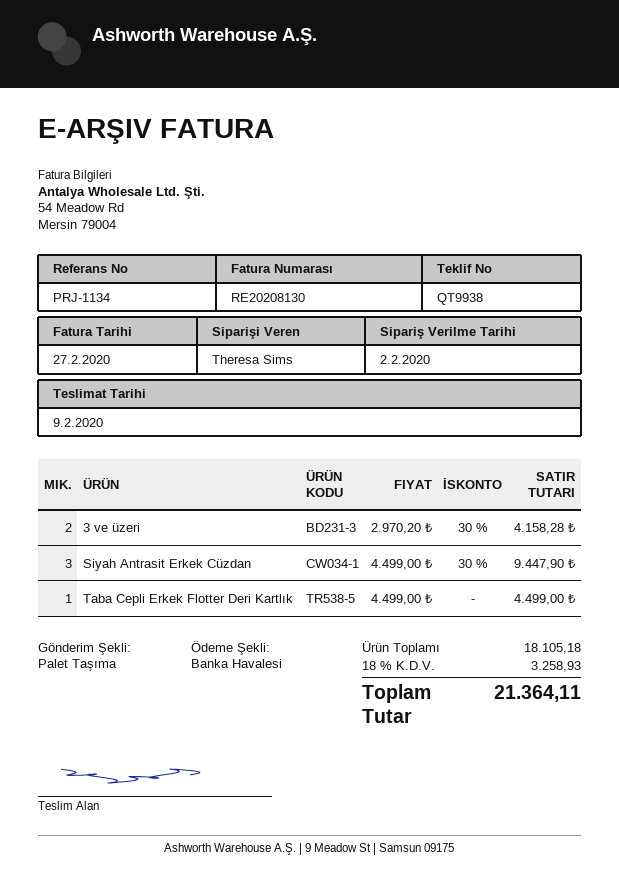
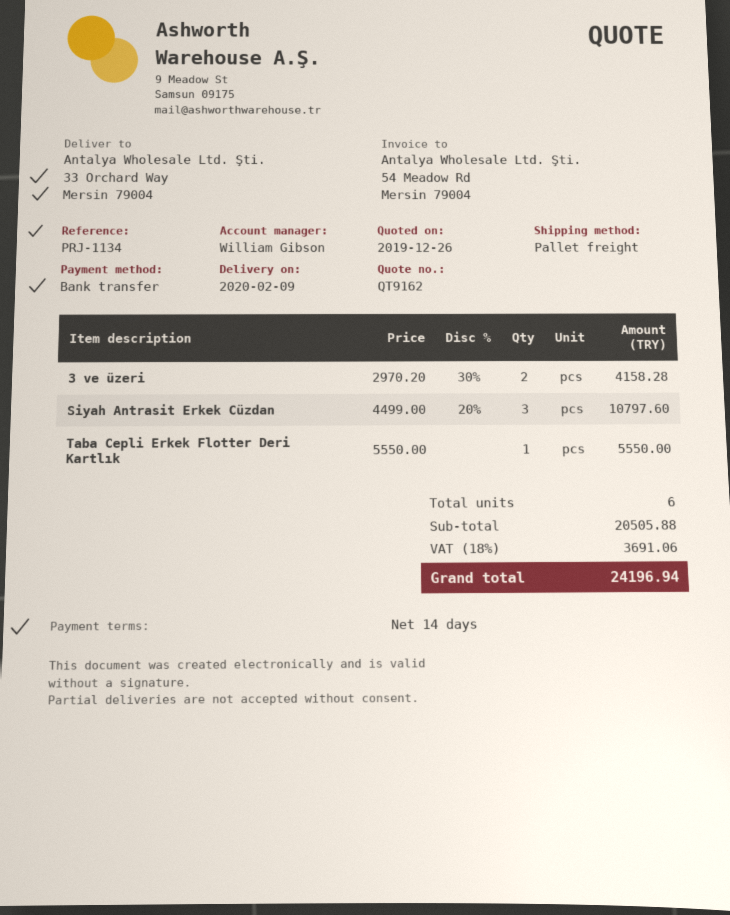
quote number: QT9938 -> QT9162
Siyah Antrasit Erkek Cüzdan: 3 x 4499.00 - 30% = 9447.90 -> 3 x 4499.00 - 20% = 10797.60
Taba Cepli Erkek Flotter Deri Kartlık: 1 x 4499.00 = 4499.00 -> 1 x 5550.00 = 5550.00
subtotal: 18105.18 -> 20505.88
tax: 18% = 3258.93 -> 18% = 3691.06
total: 21364.11 -> 24196.94

